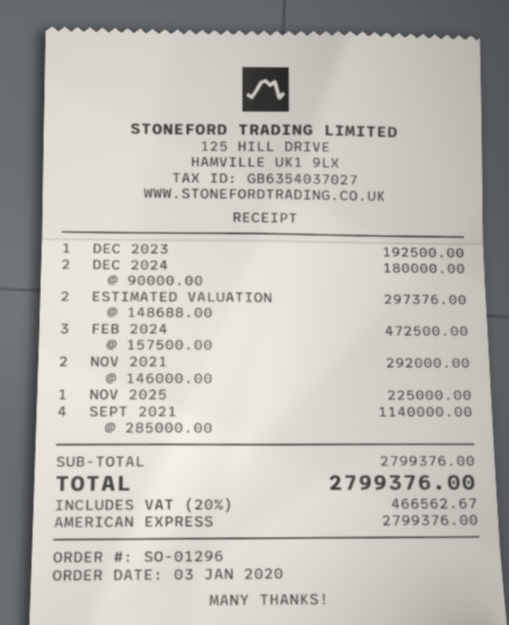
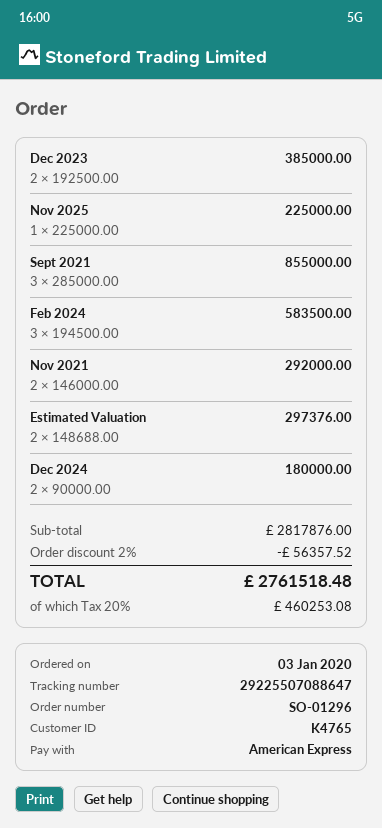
DEC 2023: 1 x 192500.00 = 192500.00 -> 2 x 192500.00 = 385000.00
FEB 2024: 3 x 157500.00 = 472500.00 -> 3 x 194500.00 = 583500.00
SEPT 2021: 4 x 285000.00 = 1140000.00 -> 3 x 285000.00 = 855000.00
subtotal: 2799376.00 -> 2817876.00
discount: none -> 2% = 56357.52
tax: 20% = 466562.67 -> 20% = 460253.08
total: 2799376.00 -> 2761518.48

